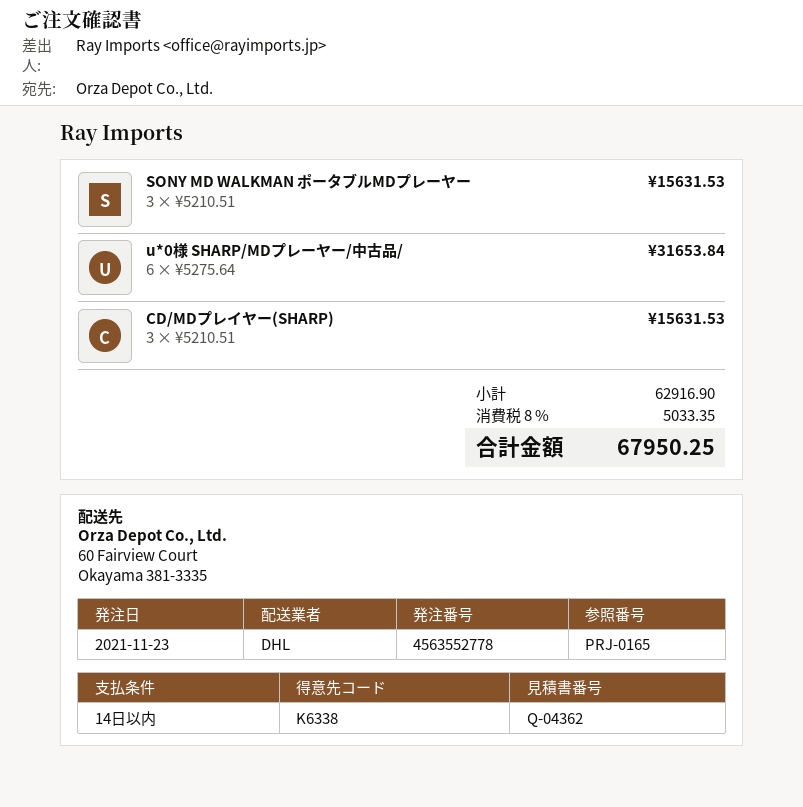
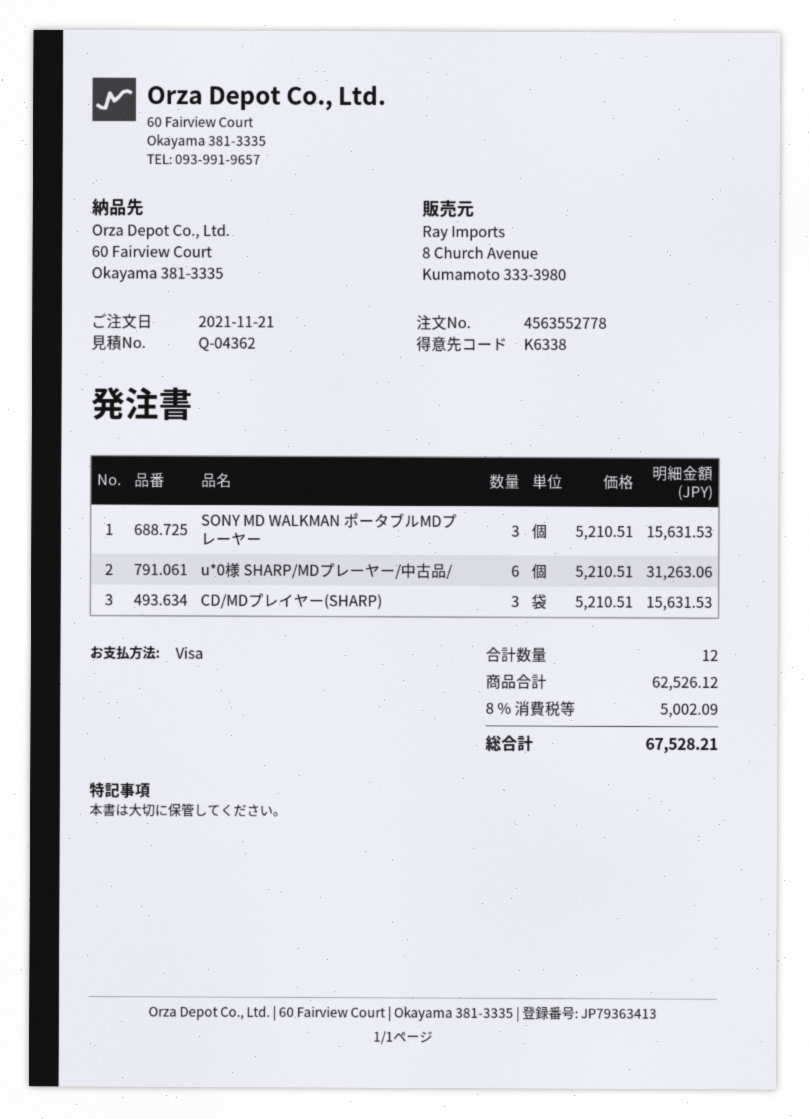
order date: 2021-11-23 -> 2021-11-21
u*0様 SHARP/MDプレーヤー/中古品/: 6 x 5275.64 = 31653.84 -> 6 x 5210.51 = 31263.06
subtotal: 62916.90 -> 62526.12
tax: 8% = 5033.35 -> 8% = 5002.09
total: 67950.25 -> 67528.21

